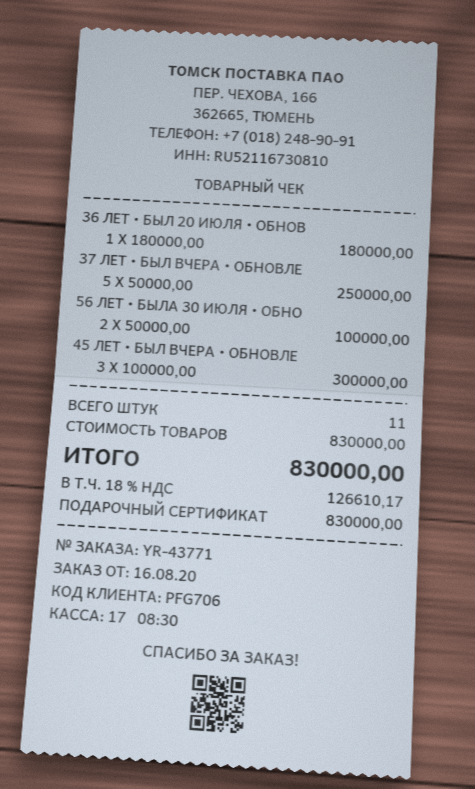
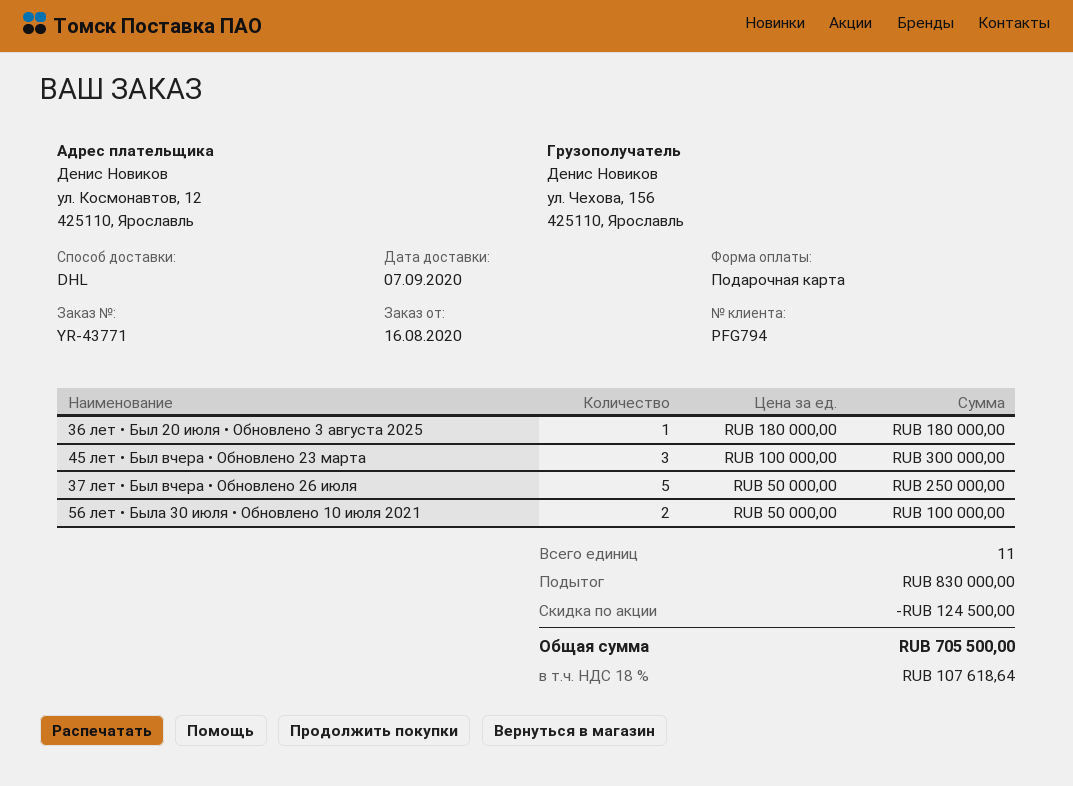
customer number: PFG706 -> PFG794
discount: none -> 124500.00
tax: 18% = 126610.17 -> 18% = 107618.64
total: 830000.00 -> 705500.00

